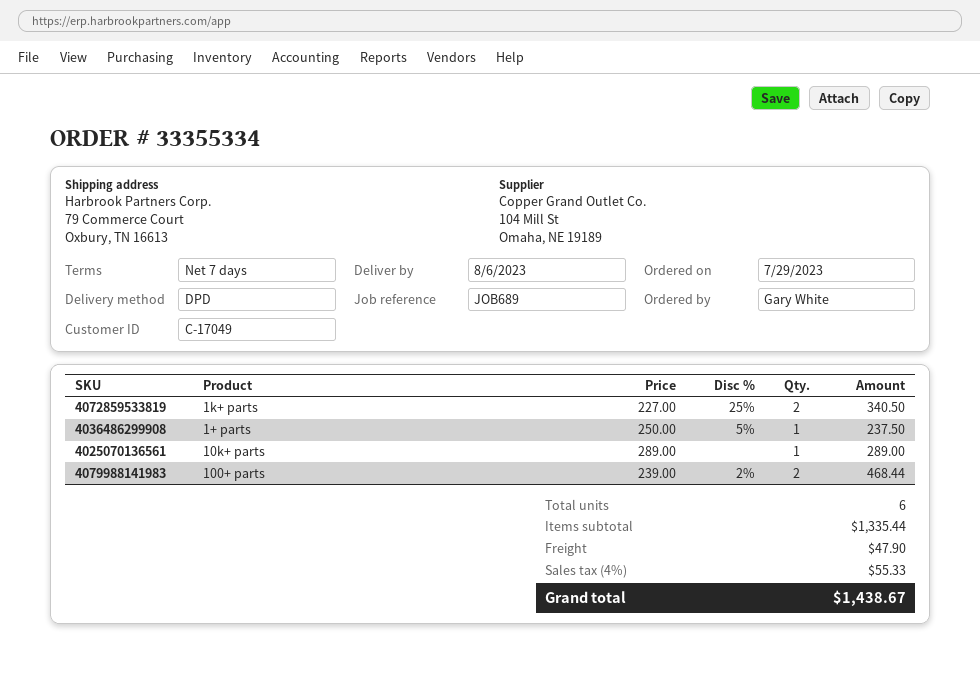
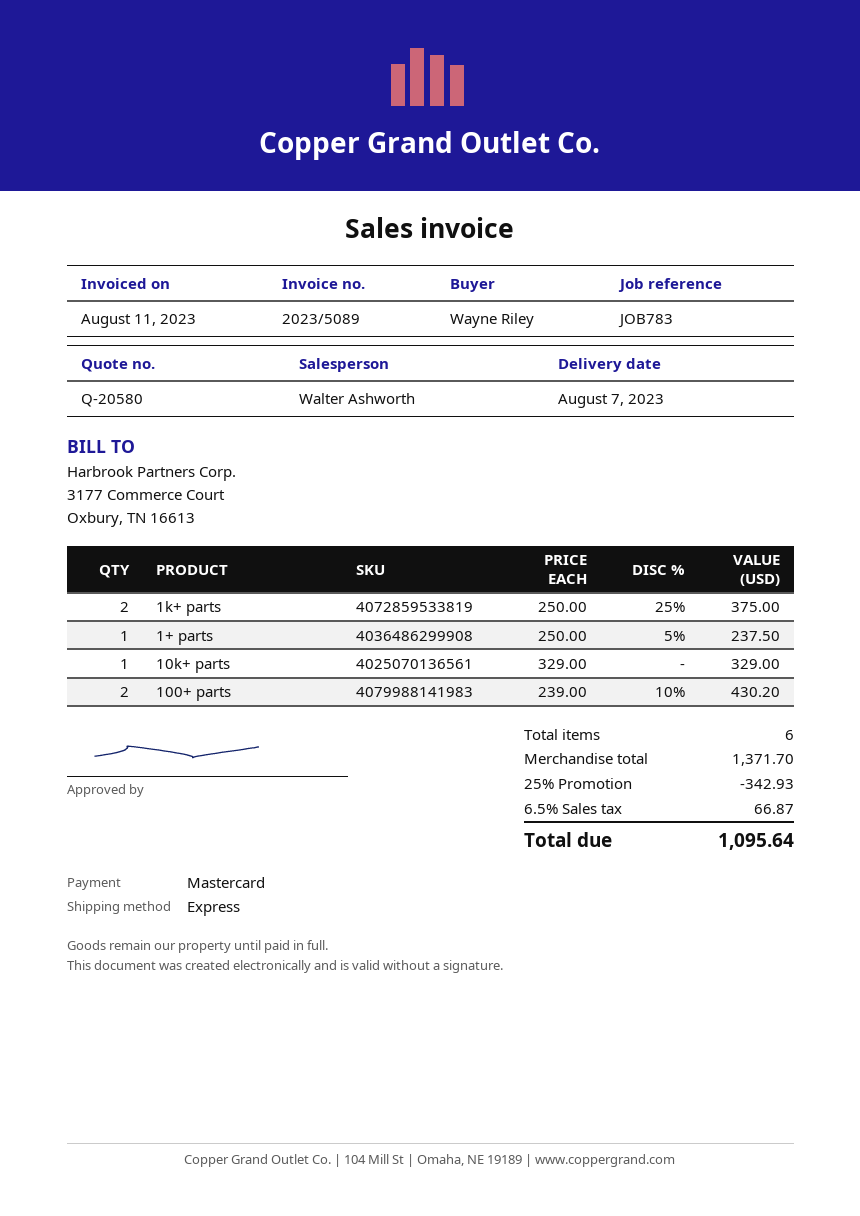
delivery date: 2023-08-06 -> 2023-08-07
reference: JOB689 -> JOB783
ordered by: Gary White -> Wayne Riley
shipping method: DPD -> express
1k+ parts: 2 x 227.00 - 25% = 340.50 -> 2 x 250.00 - 25% = 375.00
10k+ parts: 1 x 289.00 = 289.00 -> 1 x 329.00 = 329.00
100+ parts: 2 x 239.00 - 2% = 468.44 -> 2 x 239.00 - 10% = 430.20
subtotal: 1335.44 -> 1371.70
discount: none -> 25% = 342.93
shipping: 47.90 -> none
tax: 4% = 55.33 -> 6.5% = 66.87
total: 1438.67 -> 1095.64

